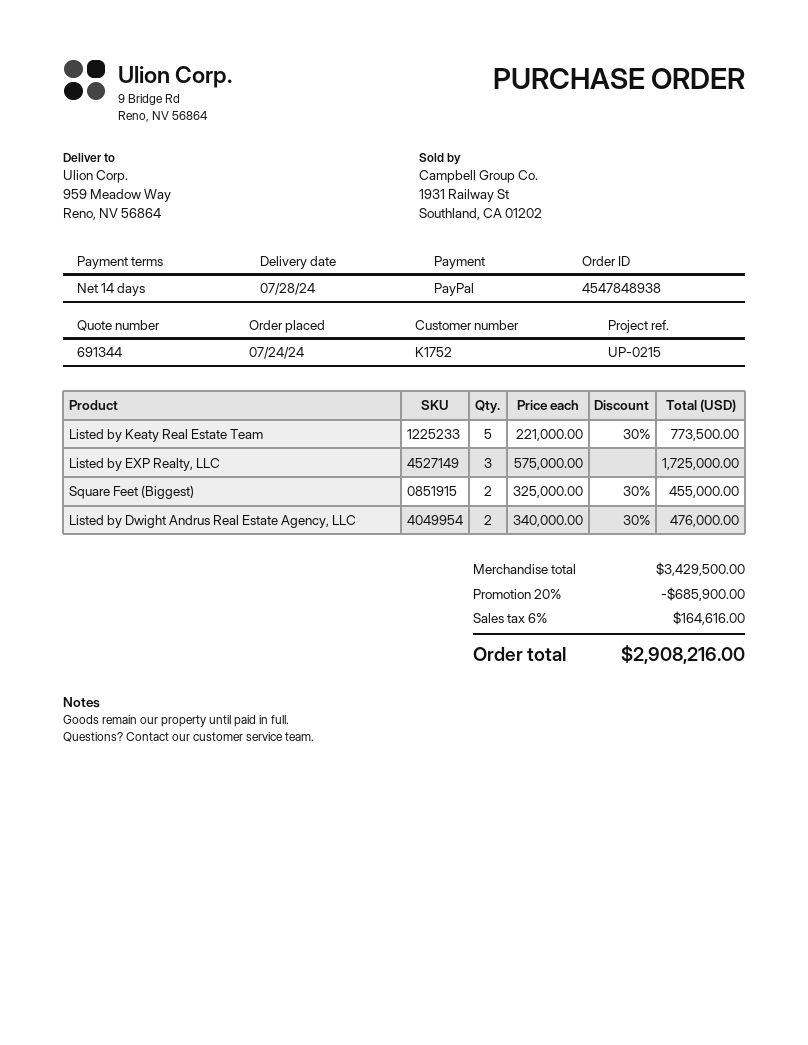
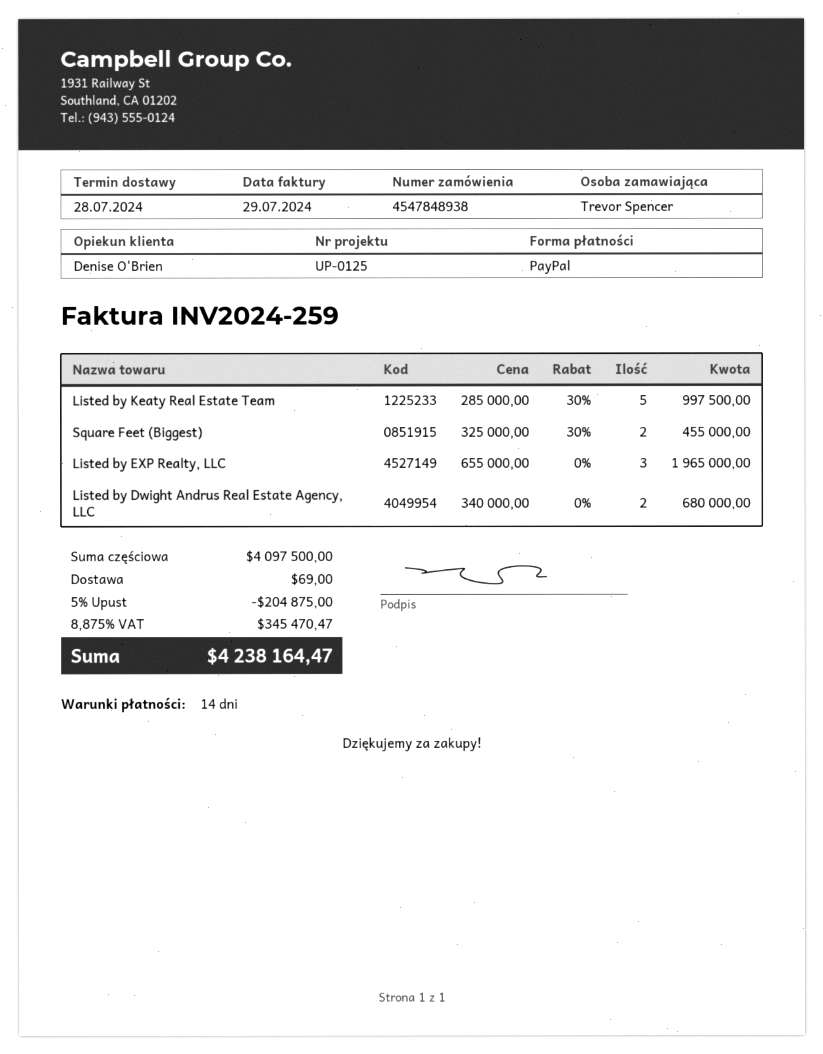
reference: UP-0215 -> UP-0125
Listed by Keaty Real Estate Team: 5 x 221000.00 - 30% = 773500.00 -> 5 x 285000.00 - 30% = 997500.00
Listed by EXP Realty, LLC: 3 x 575000.00 = 1725000.00 -> 3 x 655000.00 = 1965000.00
Listed by Dwight Andrus Real Estate Agency, LLC: 2 x 340000.00 - 30% = 476000.00 -> 2 x 340000.00 = 680000.00
subtotal: 3429500.00 -> 4097500.00
discount: 20% = 685900.00 -> 5% = 204875.00
shipping: none -> 69.00
tax: 6% = 164616.00 -> 8.875% = 345470.47
total: 2908216.00 -> 4238164.47

